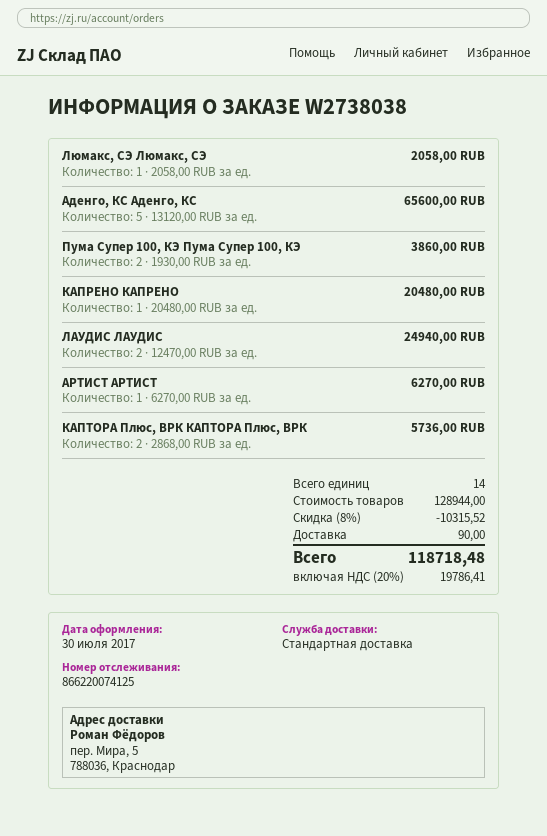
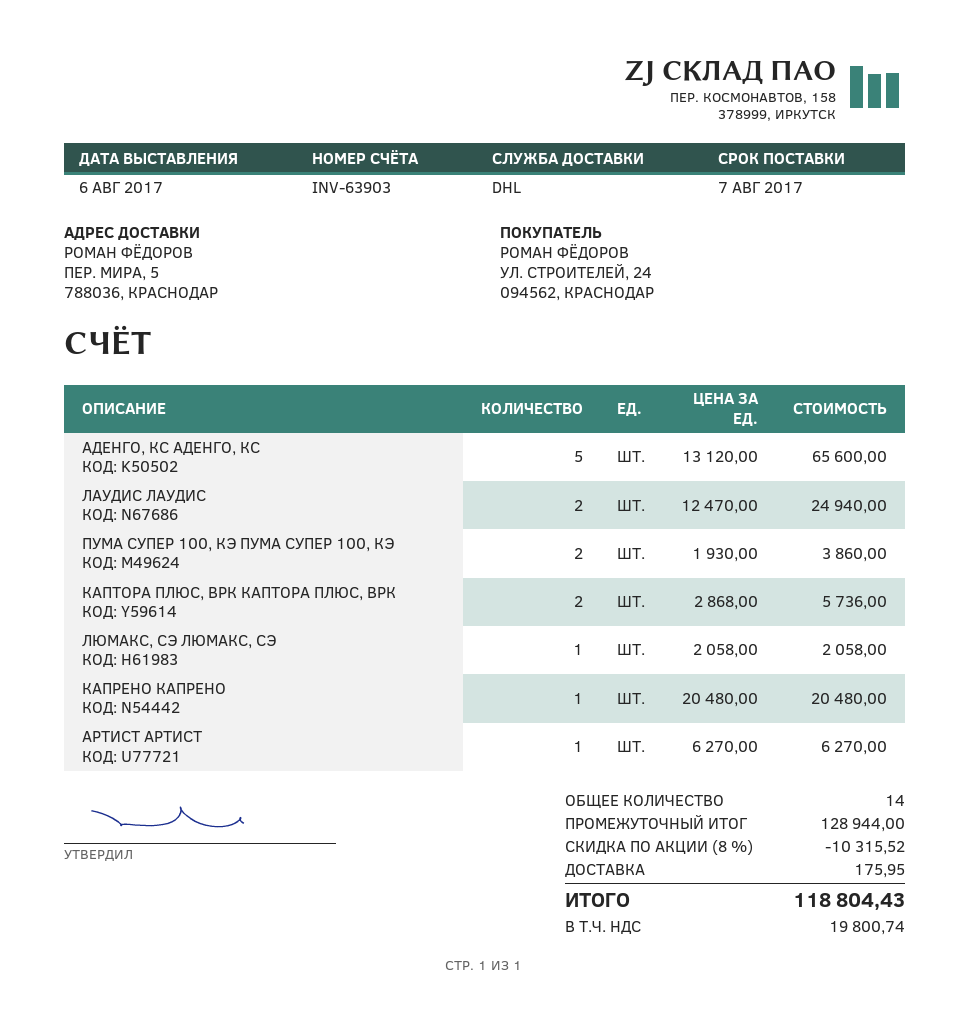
shipping method: standard -> DHL
shipping: 90.00 -> 175.95
tax: 19786.41 -> 19800.74
total: 118718.48 -> 118804.43

